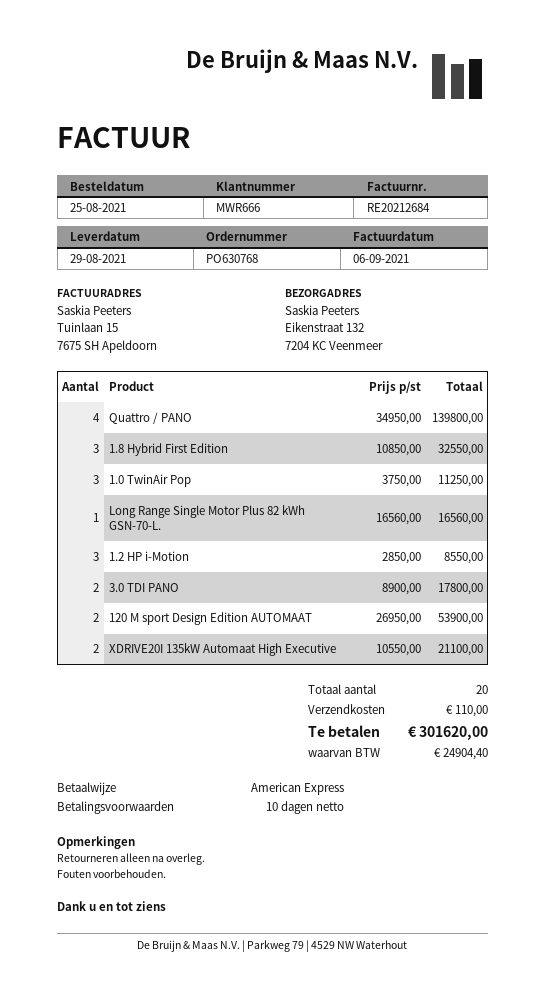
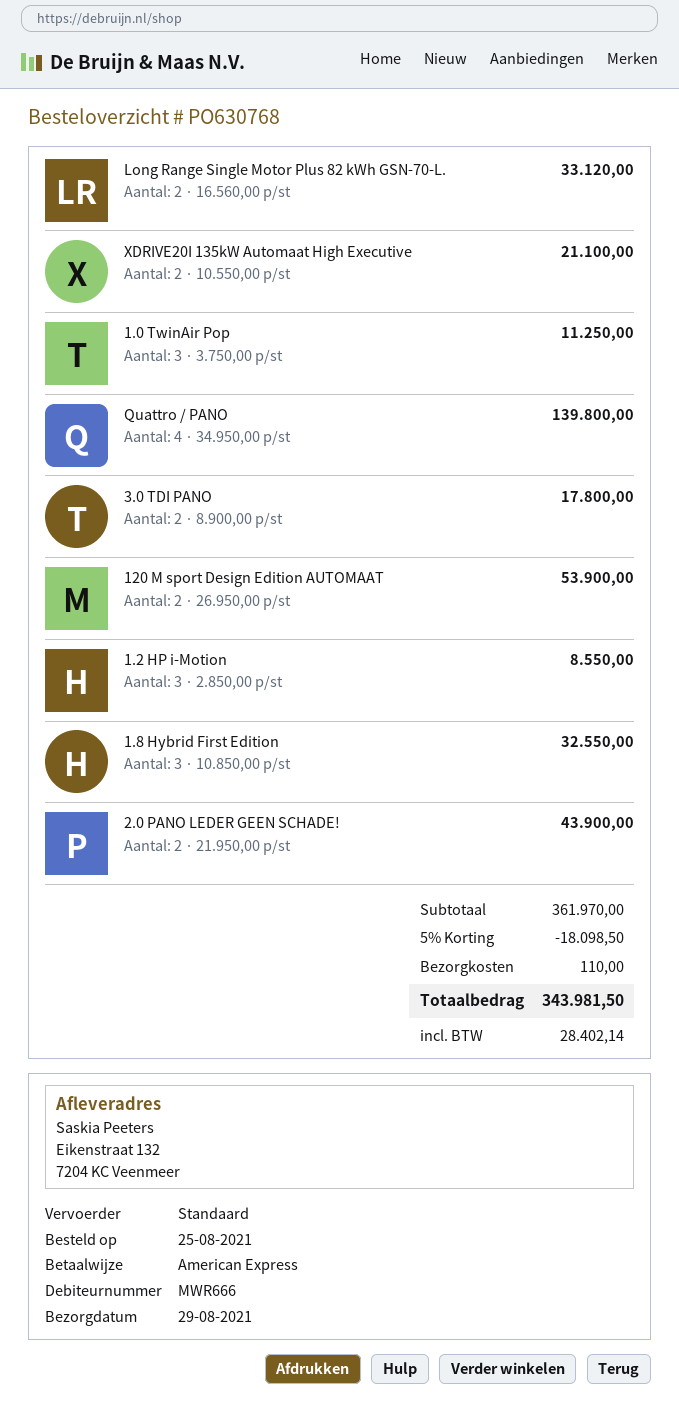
Long Range Single Motor Plus 82 kWh GSN-70-L.: 1 x 16560.00 = 16560.00 -> 2 x 16560.00 = 33120.00
2.0 PANO LEDER GEEN SCHADE!: none -> 2 x 21950.00 = 43900.00
discount: none -> 5% = 18098.50
tax: 24904.40 -> 28402.14
total: 301620.00 -> 343981.50

